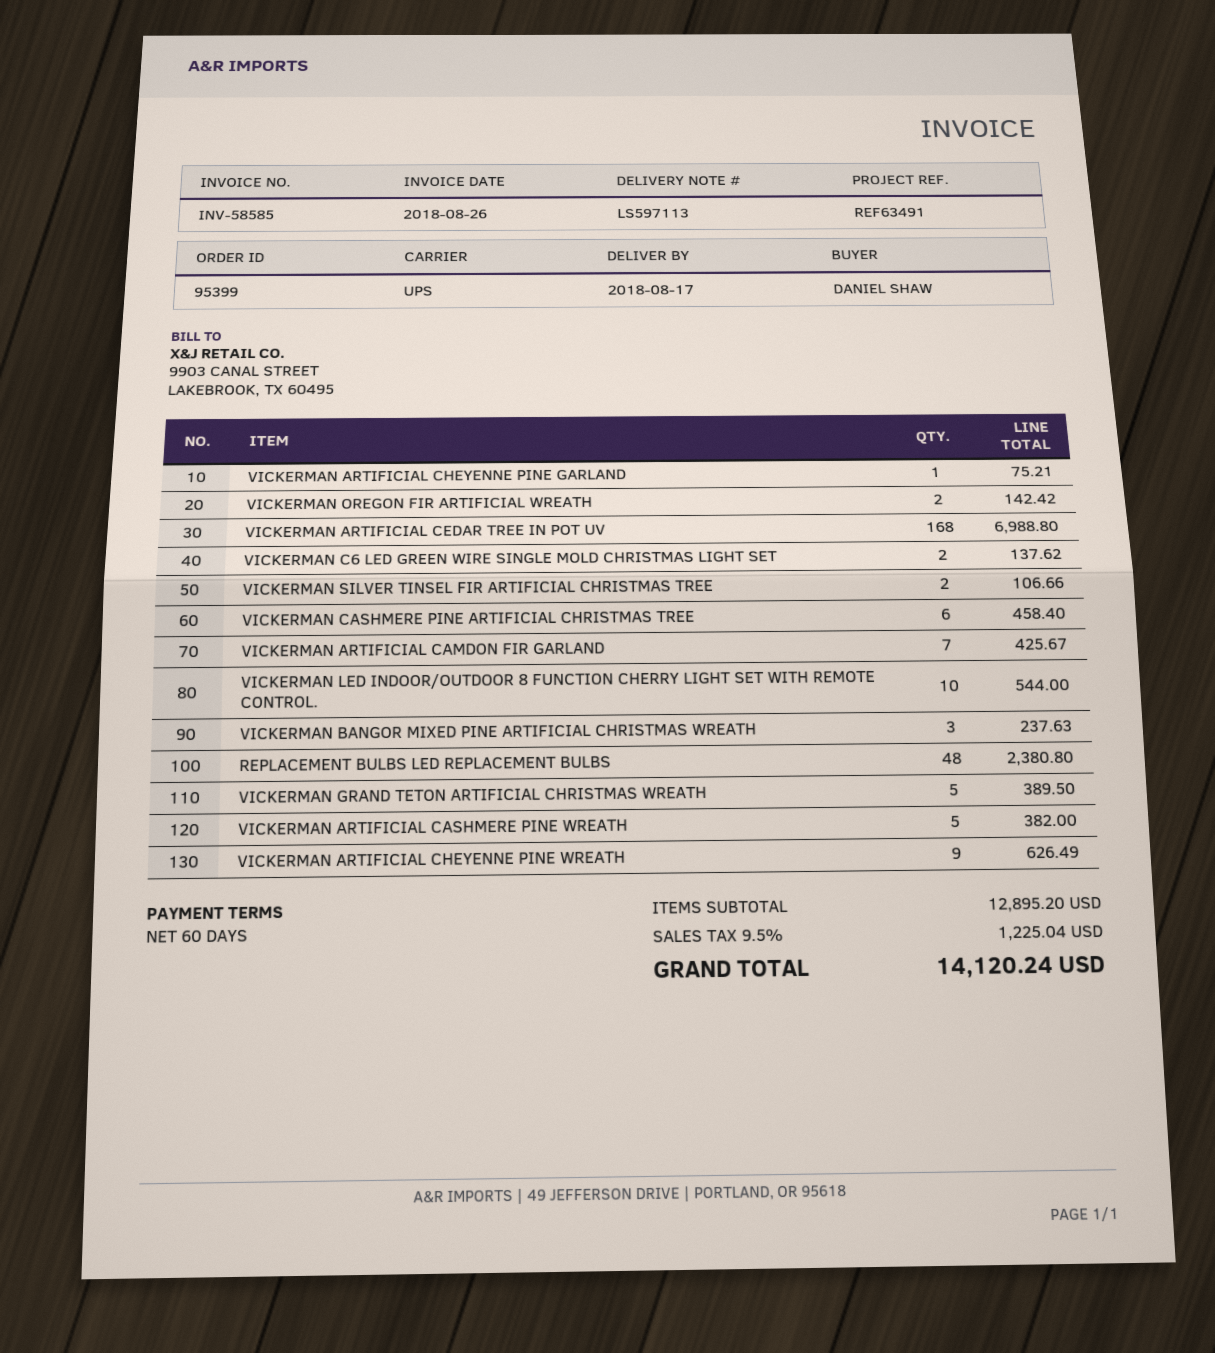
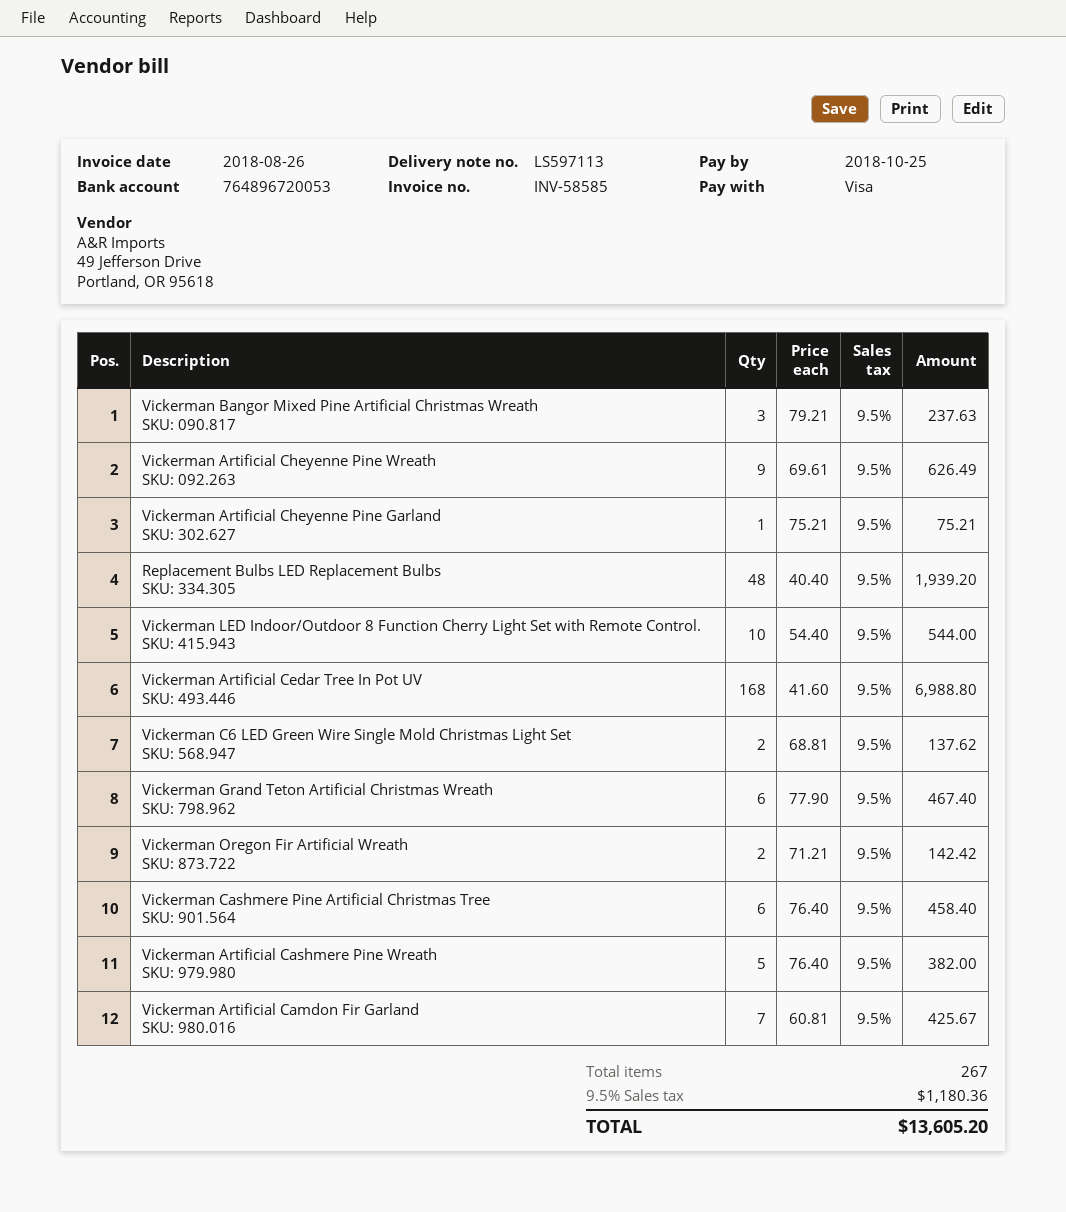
VICKERMAN SILVER TINSEL FIR ARTIFICIAL CHRISTMAS TREE: 2 for 106.66 -> none
REPLACEMENT BULBS LED REPLACEMENT BULBS: 48 for 2380.80 -> 48 for 1939.20
VICKERMAN GRAND TETON ARTIFICIAL CHRISTMAS WREATH: 5 for 389.50 -> 6 for 467.40
tax: 9.5% = 1225.04 -> 9.5% = 1180.36
total: 14120.24 -> 13605.20

